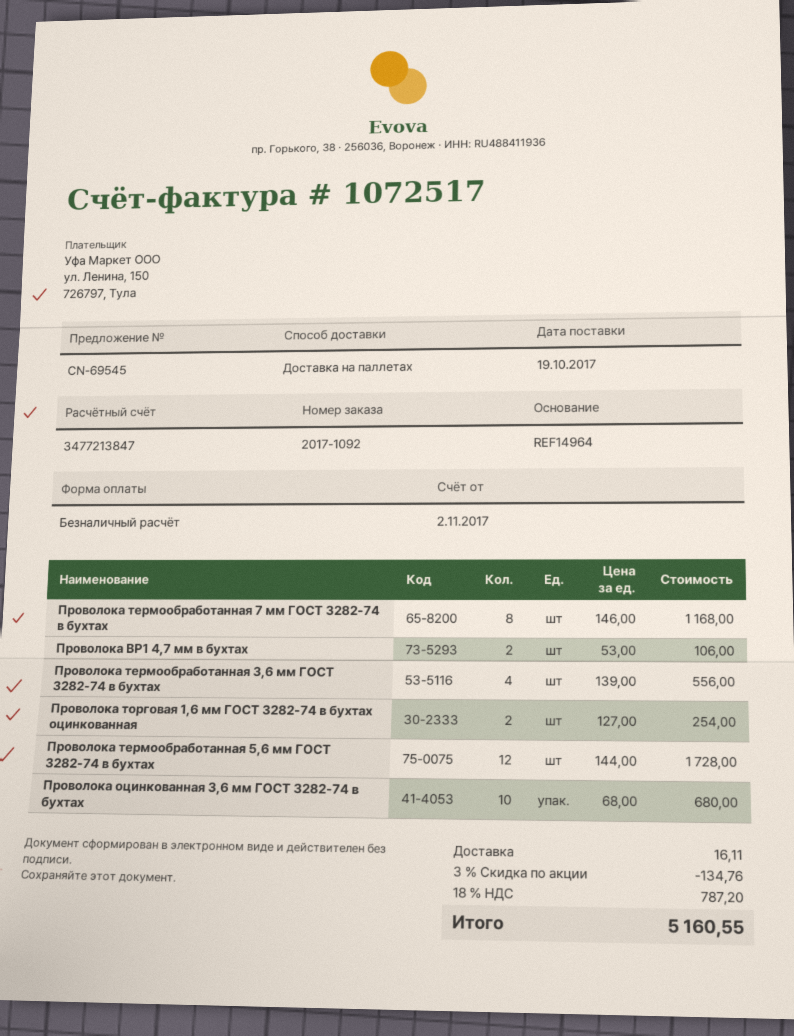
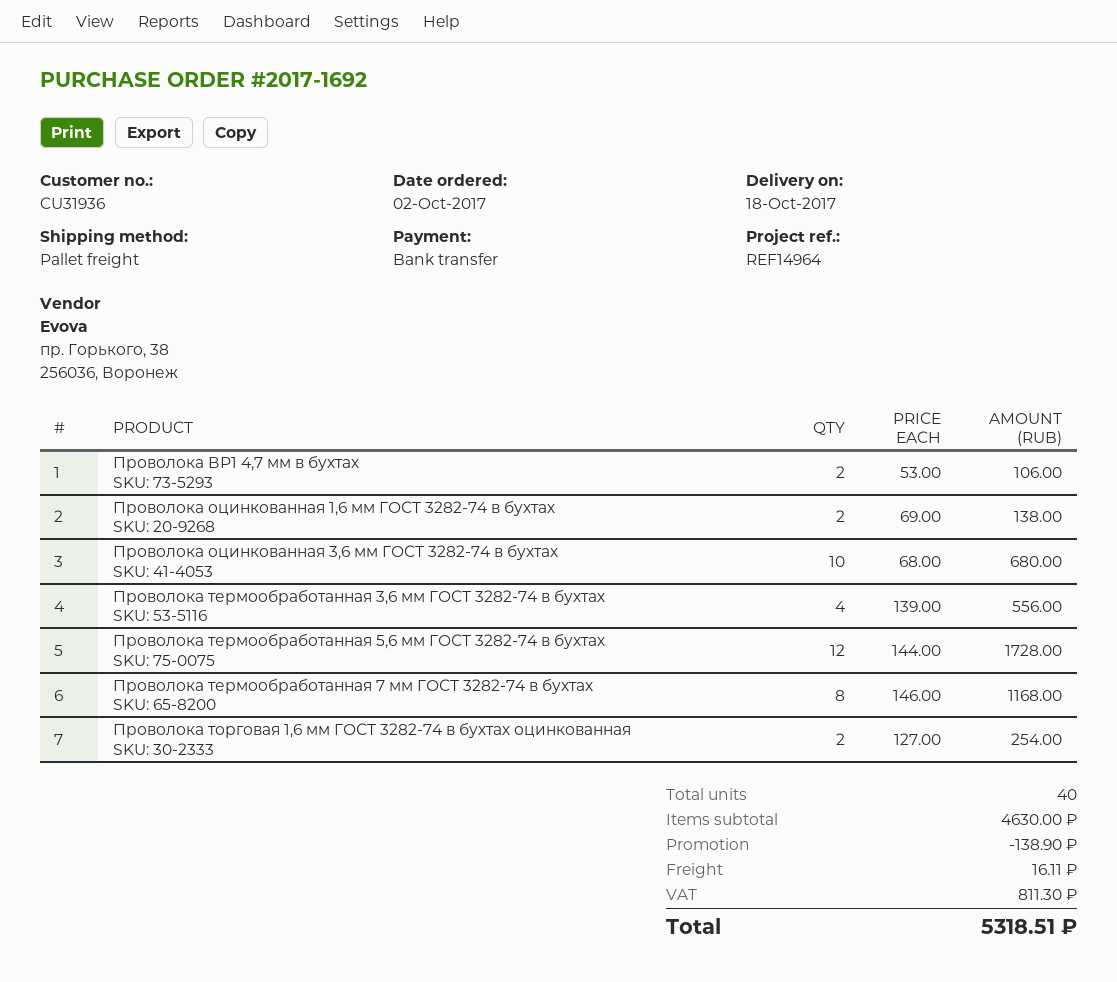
order number: 2017-1092 -> 2017-1692
delivery date: 2017-10-19 -> 2017-10-18
Проволока оцинкованная 1,6 мм ГОСТ 3282-74 в бухтах: none -> 2 x 69.00 = 138.00
discount: 134.76 -> 138.90
tax: 787.20 -> 811.30
total: 5160.55 -> 5318.51

